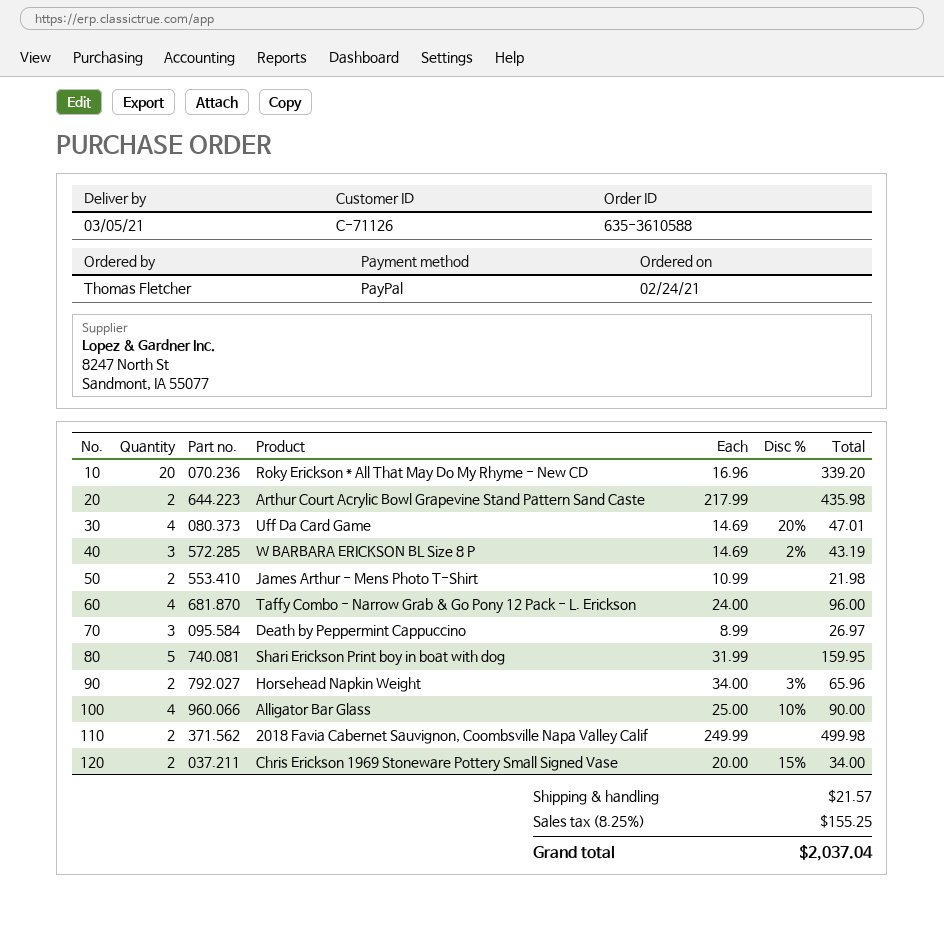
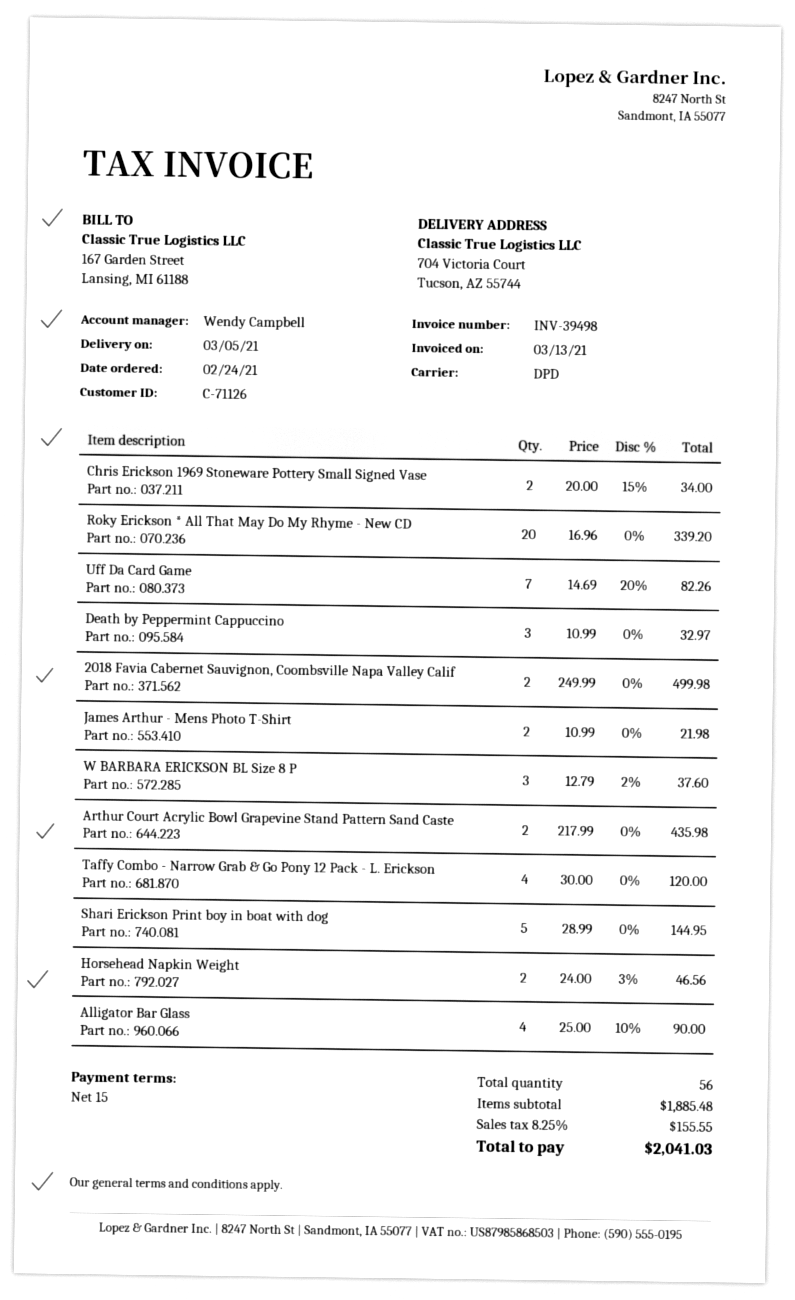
Uff Da Card Game: 4 x 14.69 - 20% = 47.01 -> 7 x 14.69 - 20% = 82.26
W BARBARA ERICKSON BL Size 8 P: 3 x 14.69 - 2% = 43.19 -> 3 x 12.79 - 2% = 37.60
Taffy Combo - Narrow Grab & Go Pony 12 Pack - L. Erickson: 4 x 24.00 = 96.00 -> 4 x 30.00 = 120.00
Death by Peppermint Cappuccino: 3 x 8.99 = 26.97 -> 3 x 10.99 = 32.97
Shari Erickson Print boy in boat with dog: 5 x 31.99 = 159.95 -> 5 x 28.99 = 144.95
Horsehead Napkin Weight: 2 x 34.00 - 3% = 65.96 -> 2 x 24.00 - 3% = 46.56
shipping: 21.57 -> none
tax: 8.25% = 155.25 -> 8.25% = 155.55
total: 2037.04 -> 2041.03

